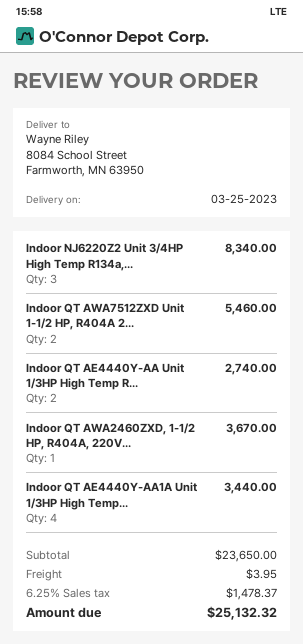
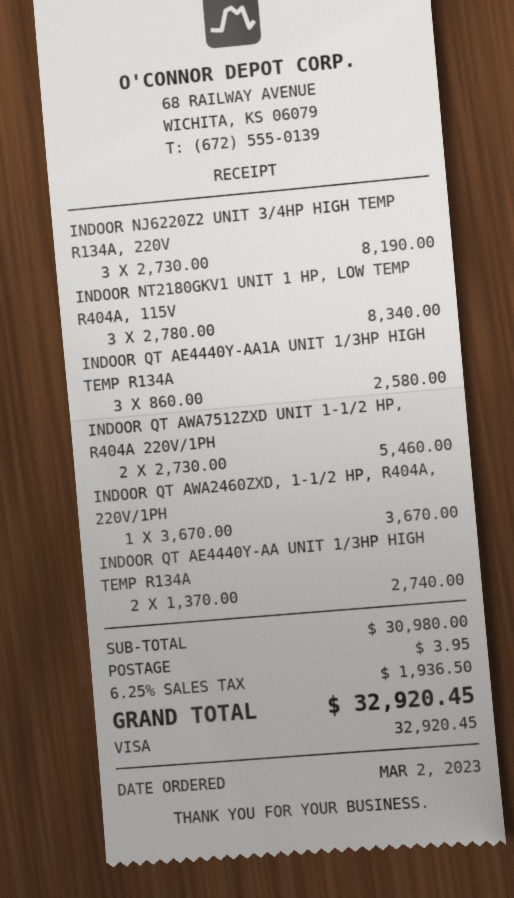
Indoor NJ6220Z2 Unit 3/4HP High Temp R134a,...: 3 for 8340.00 -> 3 for 8190.00
Indoor QT AE4440Y-AA1A Unit 1/3HP High Temp...: 4 for 3440.00 -> 3 for 2580.00
INDOOR NT2180GKV1 UNIT 1 HP, LOW TEMP R404A, 115V: none -> 3 for 8340.00
subtotal: 23650.00 -> 30980.00
tax: 6.25% = 1478.37 -> 6.25% = 1936.50
total: 25132.32 -> 32920.45

